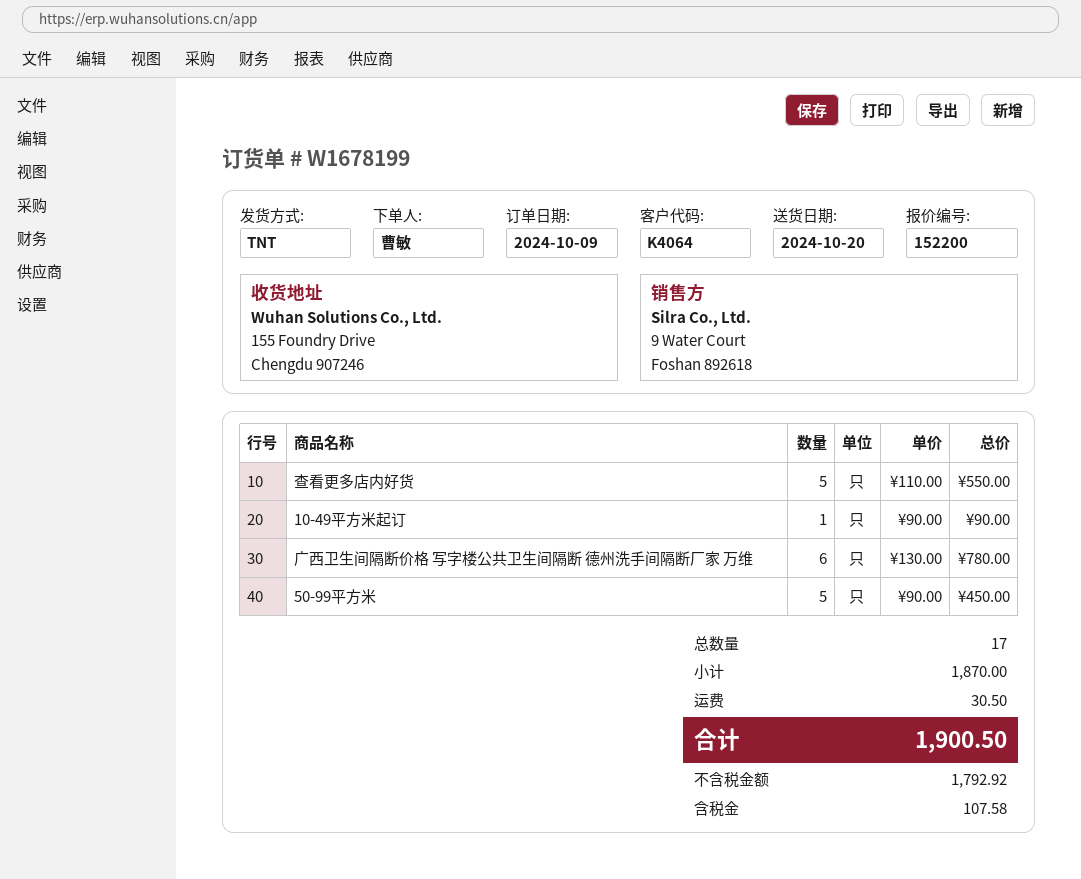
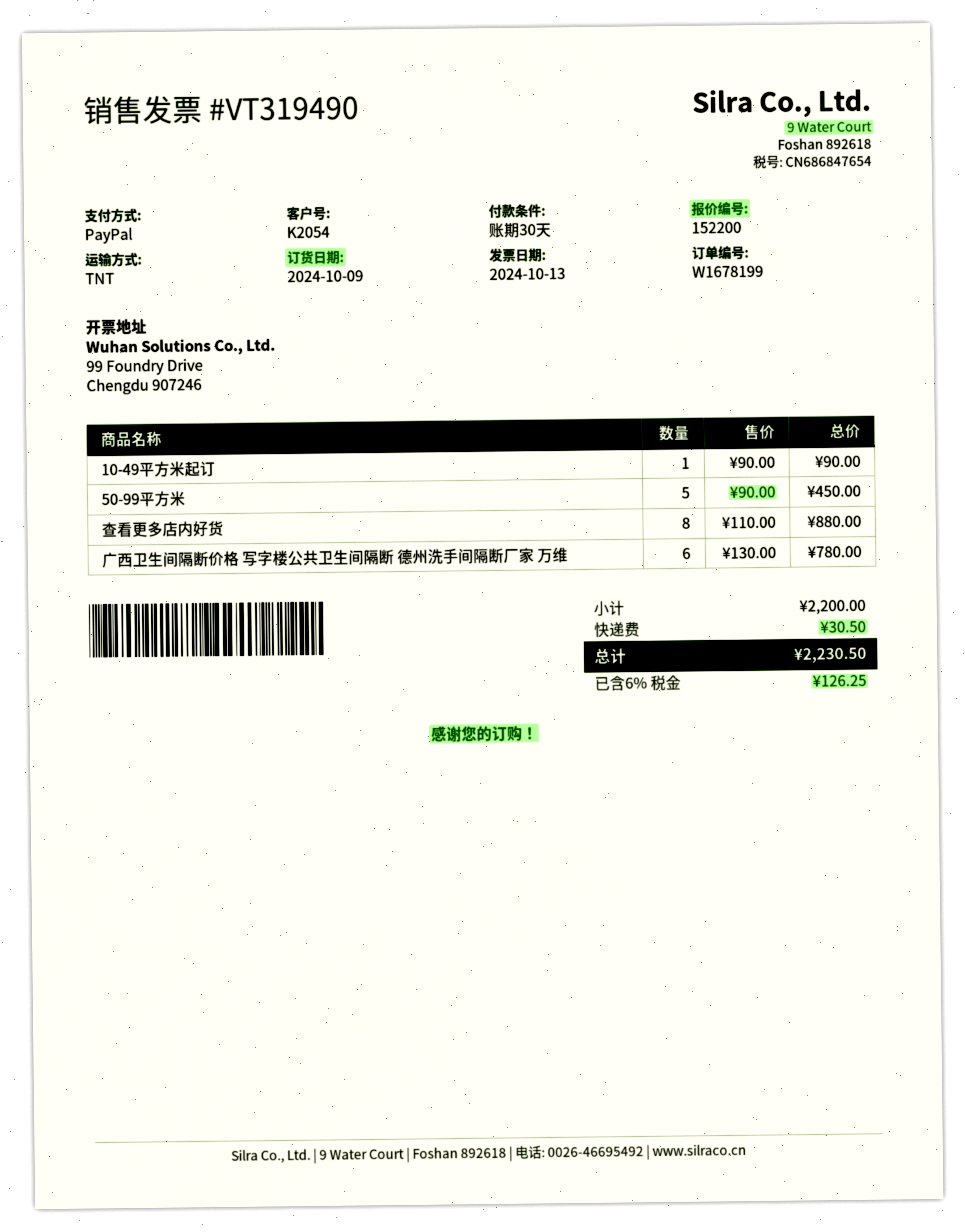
customer number: K4064 -> K2054
查看更多店内好货: 5 x 110.00 = 550.00 -> 8 x 110.00 = 880.00
subtotal: 1870.00 -> 2200.00
tax: 107.58 -> 126.25
total: 1900.50 -> 2230.50

